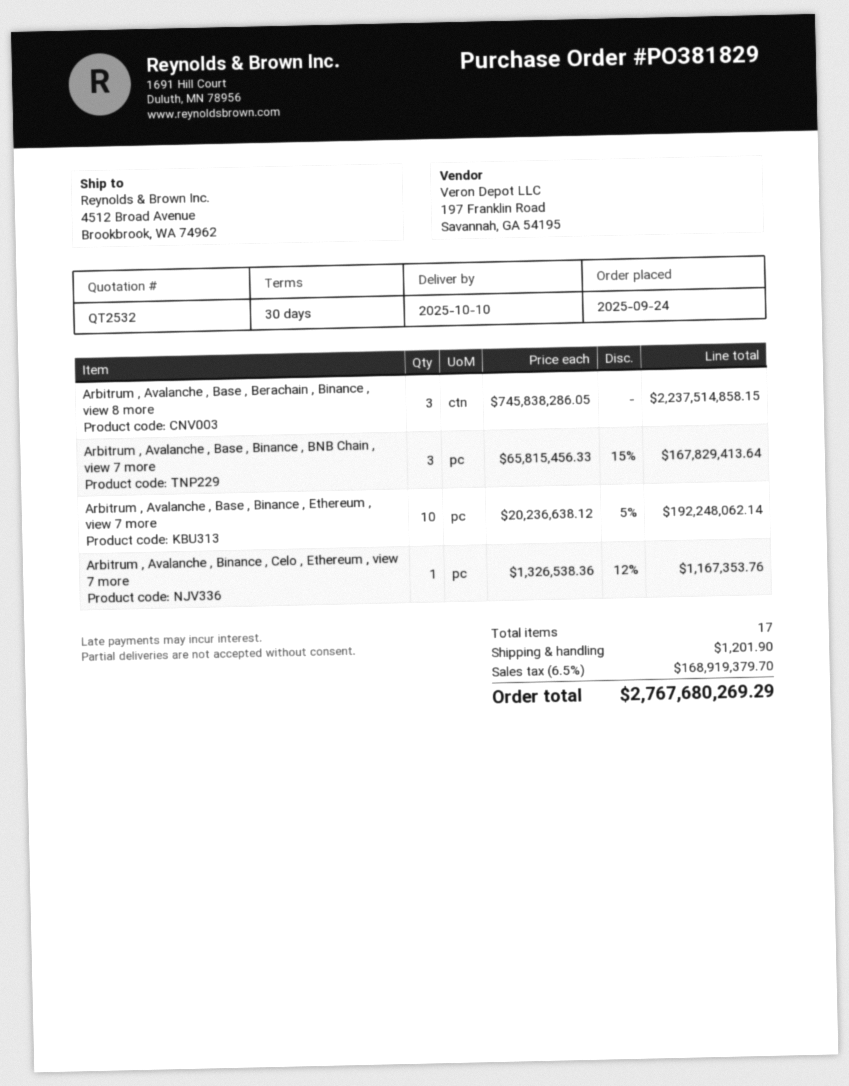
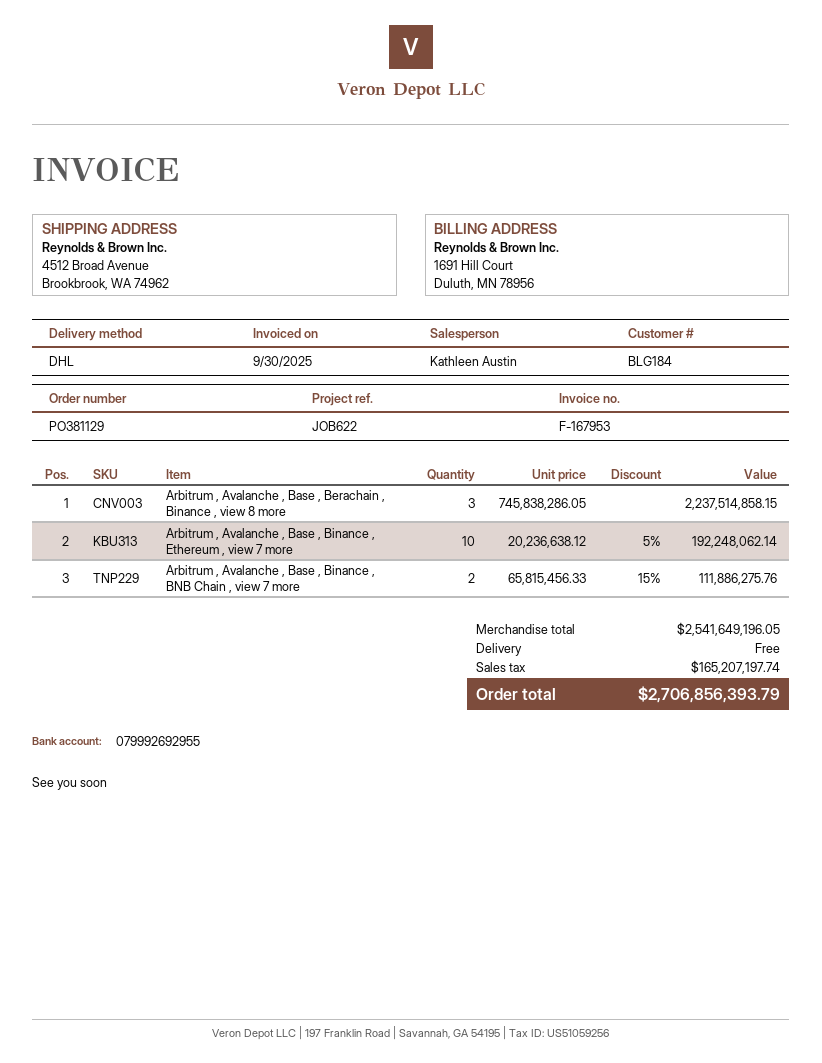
order number: PO381829 -> PO381129
Arbitrum , Avalanche , Base , Binance , BNB Chain , view 7 more: 3 x 65815456.33 - 15% = 167829413.64 -> 2 x 65815456.33 - 15% = 111886275.76
Arbitrum , Avalanche , Binance , Celo , Ethereum , view 7 more: 1 x 1326538.36 - 12% = 1167353.76 -> none
shipping: 1201.90 -> 0.00
tax: 168919379.70 -> 165207197.74
total: 2767680269.29 -> 2706856393.79

